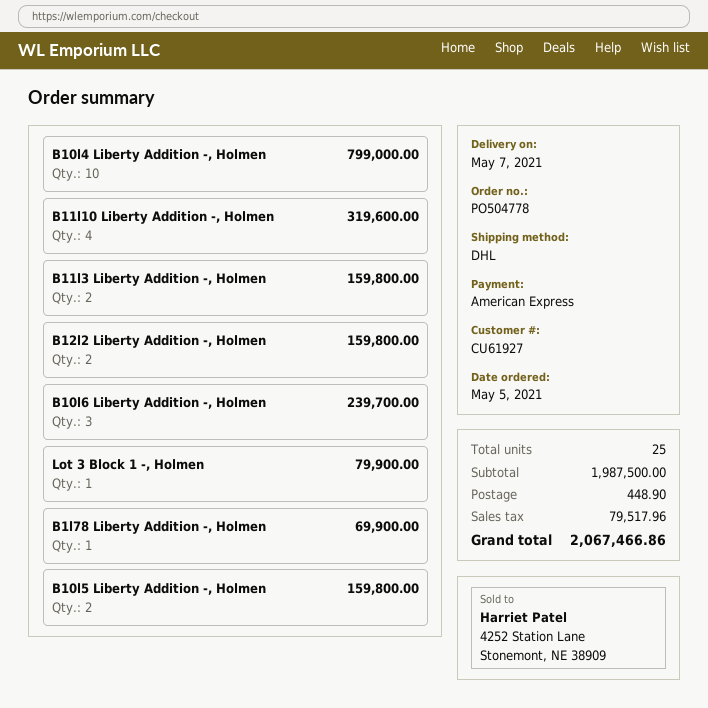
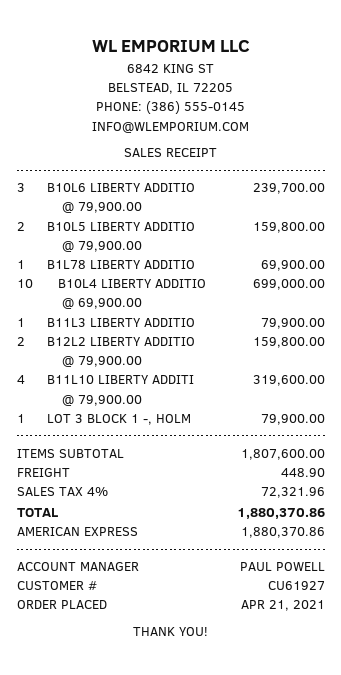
order date: 2021-05-05 -> 2021-04-21
B10l4 Liberty Addition -, Holmen: 10 for 799000.00 -> 10 for 699000.00
B11l3 Liberty Addition -, Holmen: 2 for 159800.00 -> 1 for 79900.00
subtotal: 1987500.00 -> 1807600.00
tax: 79517.96 -> 72321.96
total: 2067466.86 -> 1880370.86

